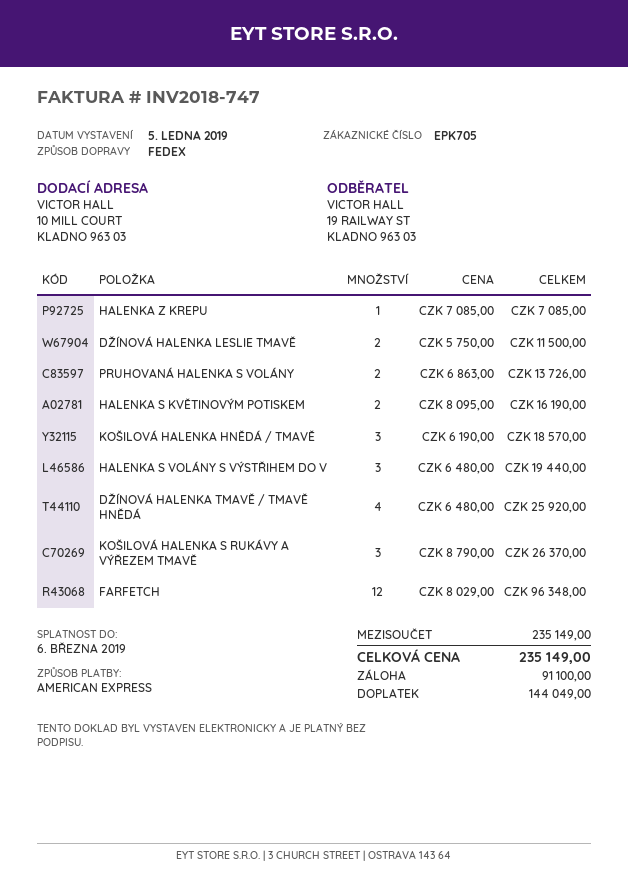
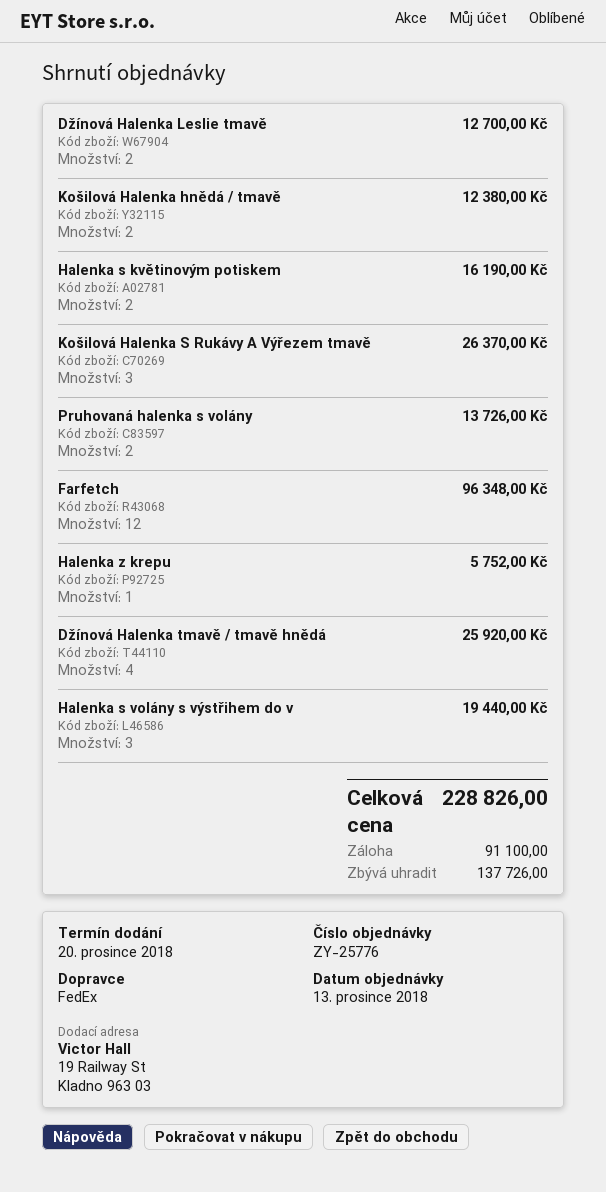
ship to: 10 MILL COURT, KLADNO 963 03 -> 19 Railway St, Kladno 963 03
HALENKA Z KREPU: 1 for 7085.00 -> 1 for 5752.00
DŽÍNOVÁ HALENKA LESLIE TMAVĚ: 2 for 11500.00 -> 2 for 12700.00
KOŠILOVÁ HALENKA HNĚDÁ / TMAVĚ: 3 for 18570.00 -> 2 for 12380.00
total: 235149.00 -> 228826.00
balance: 144049.00 -> 137726.00

